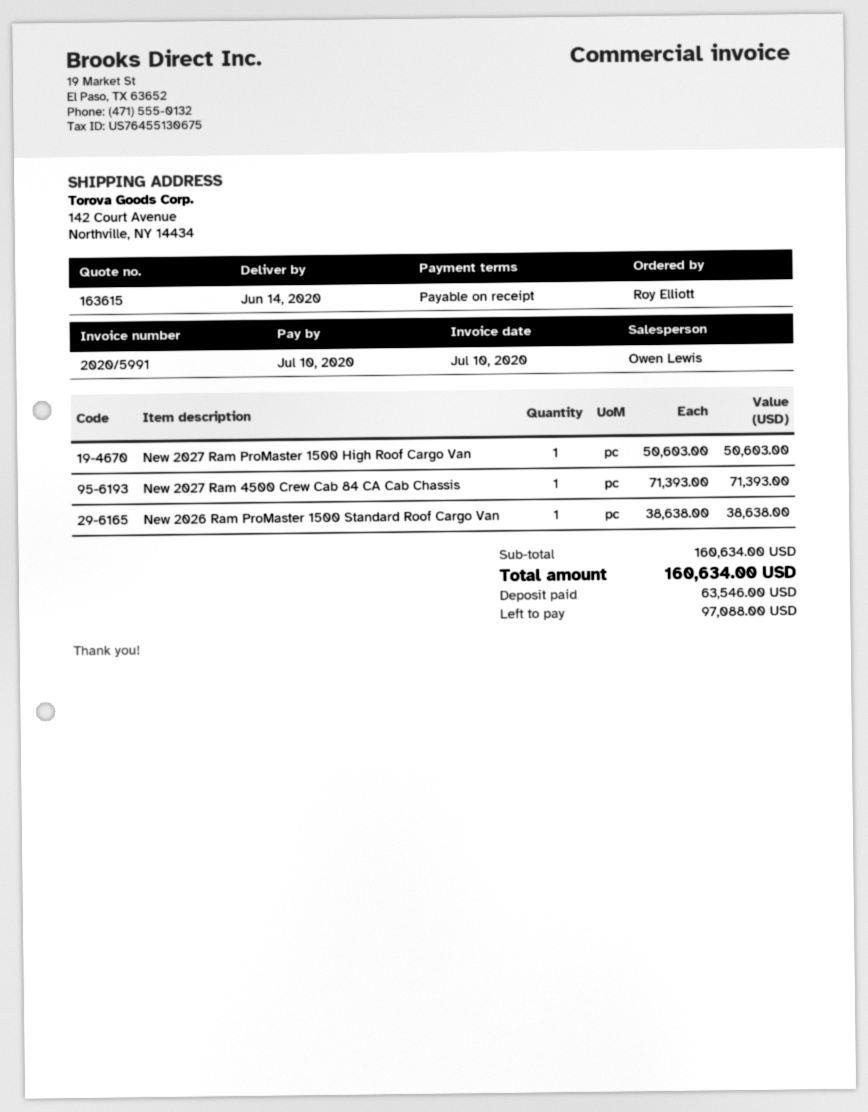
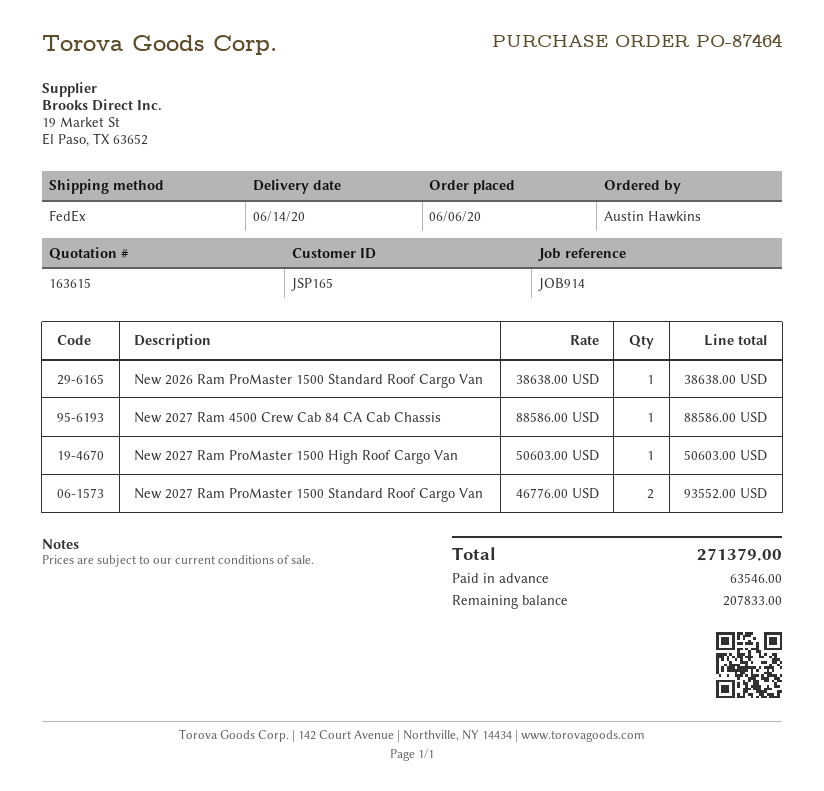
ordered by: Roy Elliott -> Austin Hawkins
New 2027 Ram 4500 Crew Cab 84 CA Cab Chassis: 1 x 71393.00 = 71393.00 -> 1 x 88586.00 = 88586.00
New 2027 Ram ProMaster 1500 Standard Roof Cargo Van: none -> 2 x 46776.00 = 93552.00
total: 160634.00 -> 271379.00
balance: 97088.00 -> 207833.00

